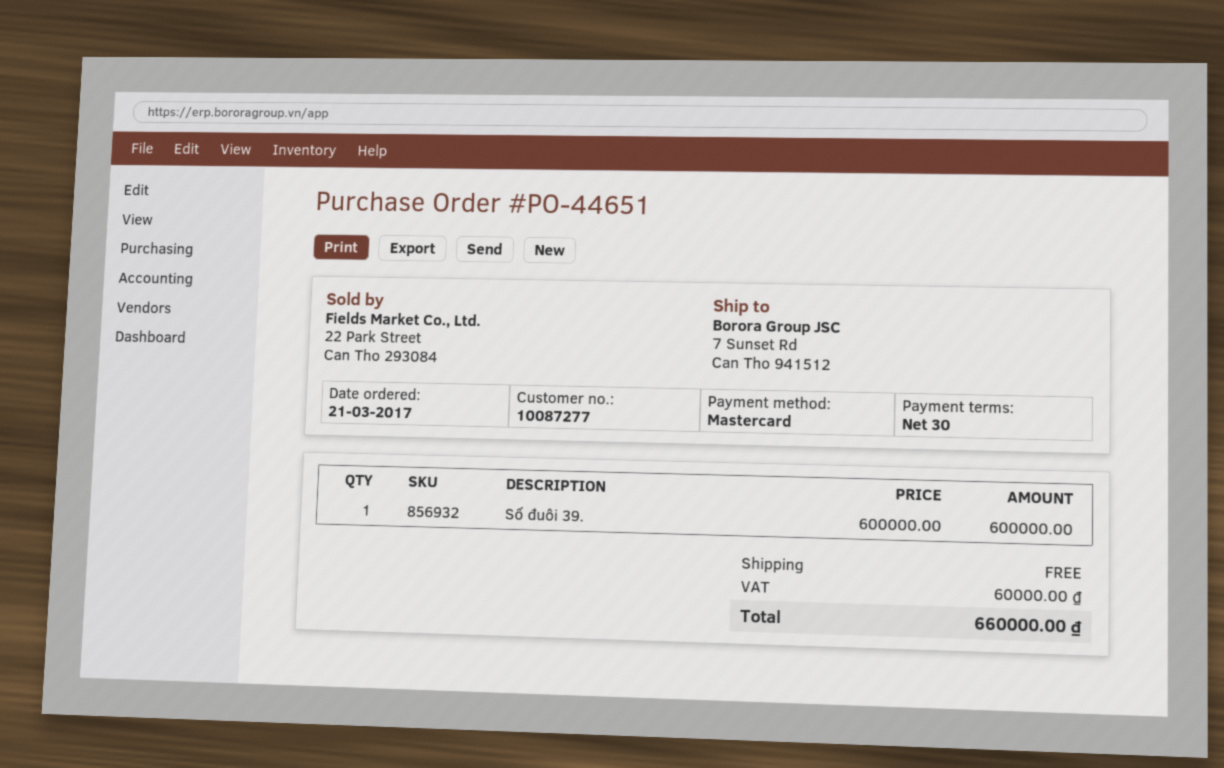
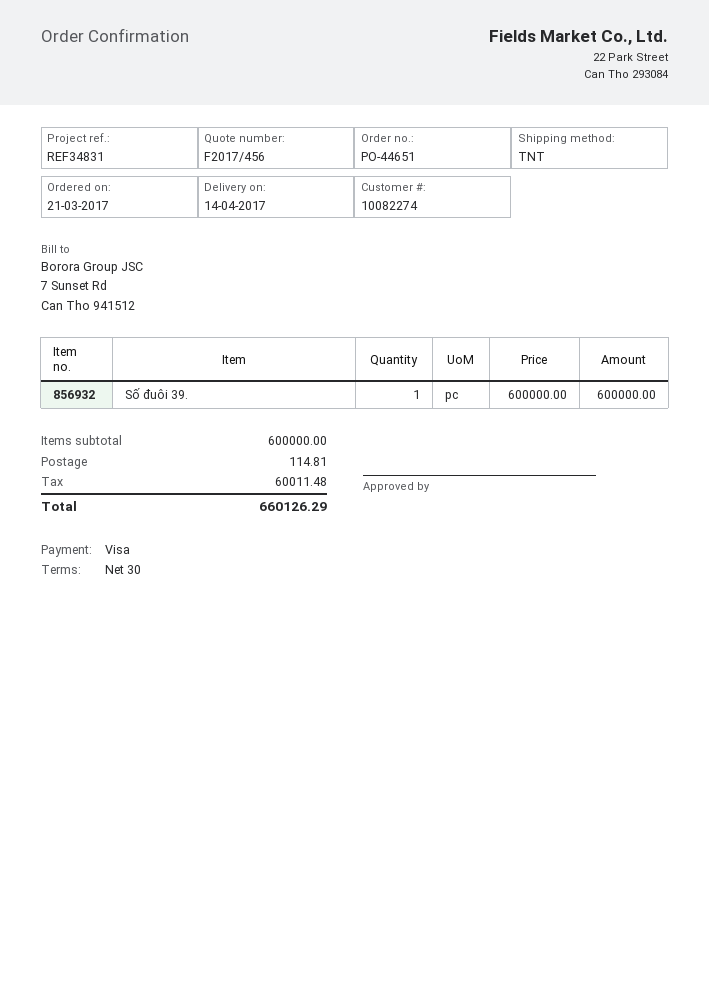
customer number: 10087277 -> 10082274
payment method: Mastercard -> Visa
shipping: 0.00 -> 114.81
tax: 60000.00 -> 60011.48
total: 660000.00 -> 660126.29

